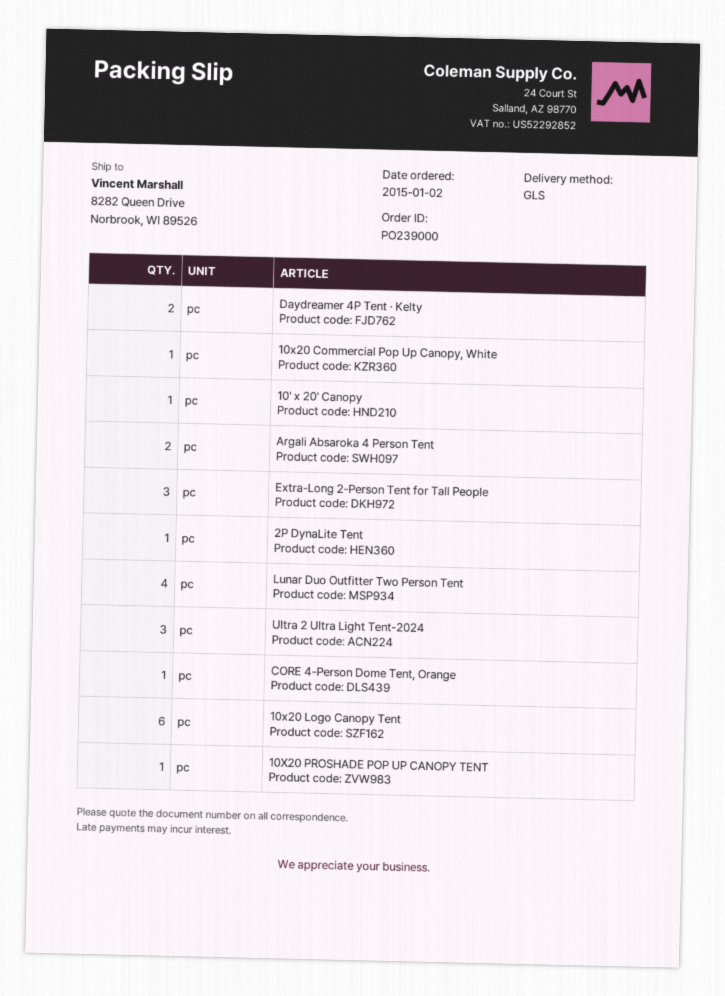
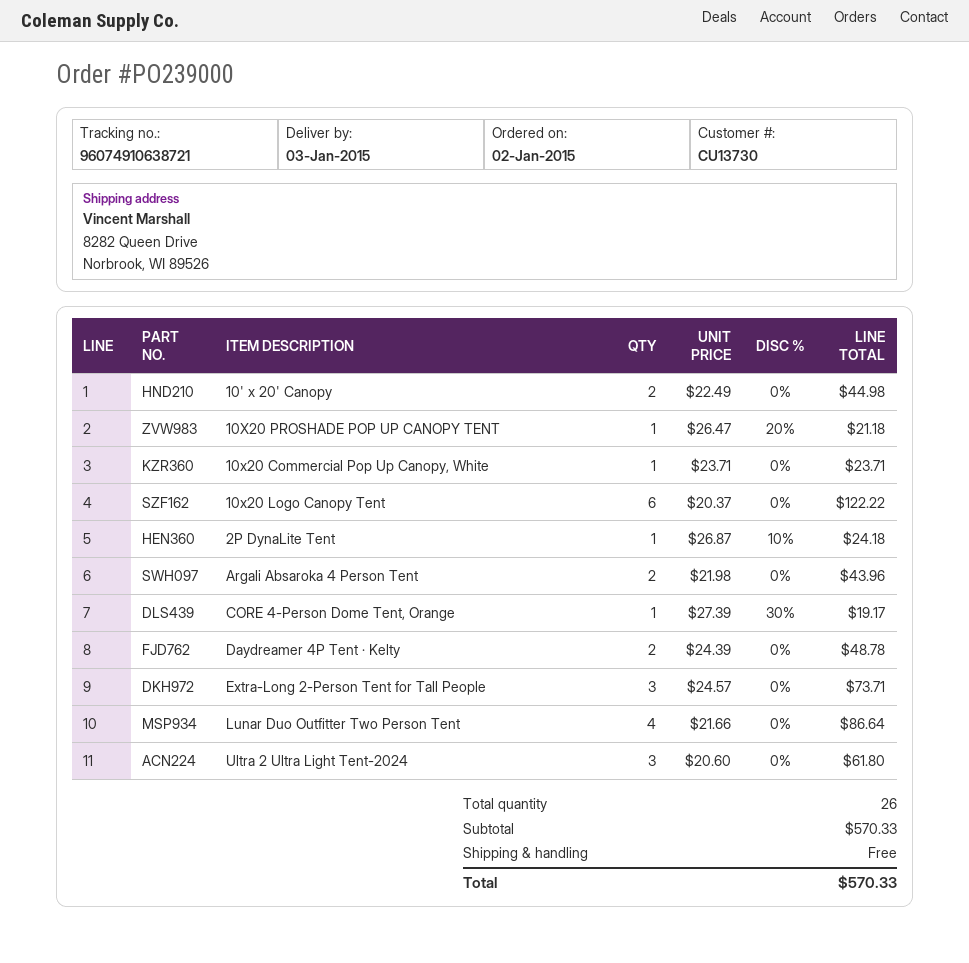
10' x 20' Canopy: 1 -> 2

